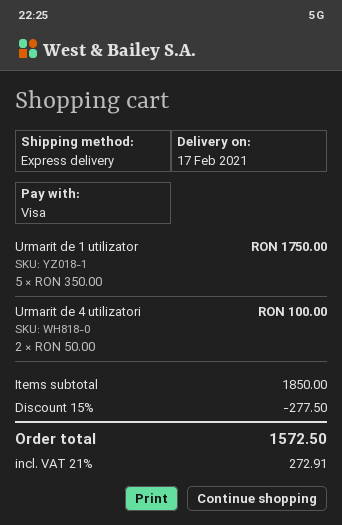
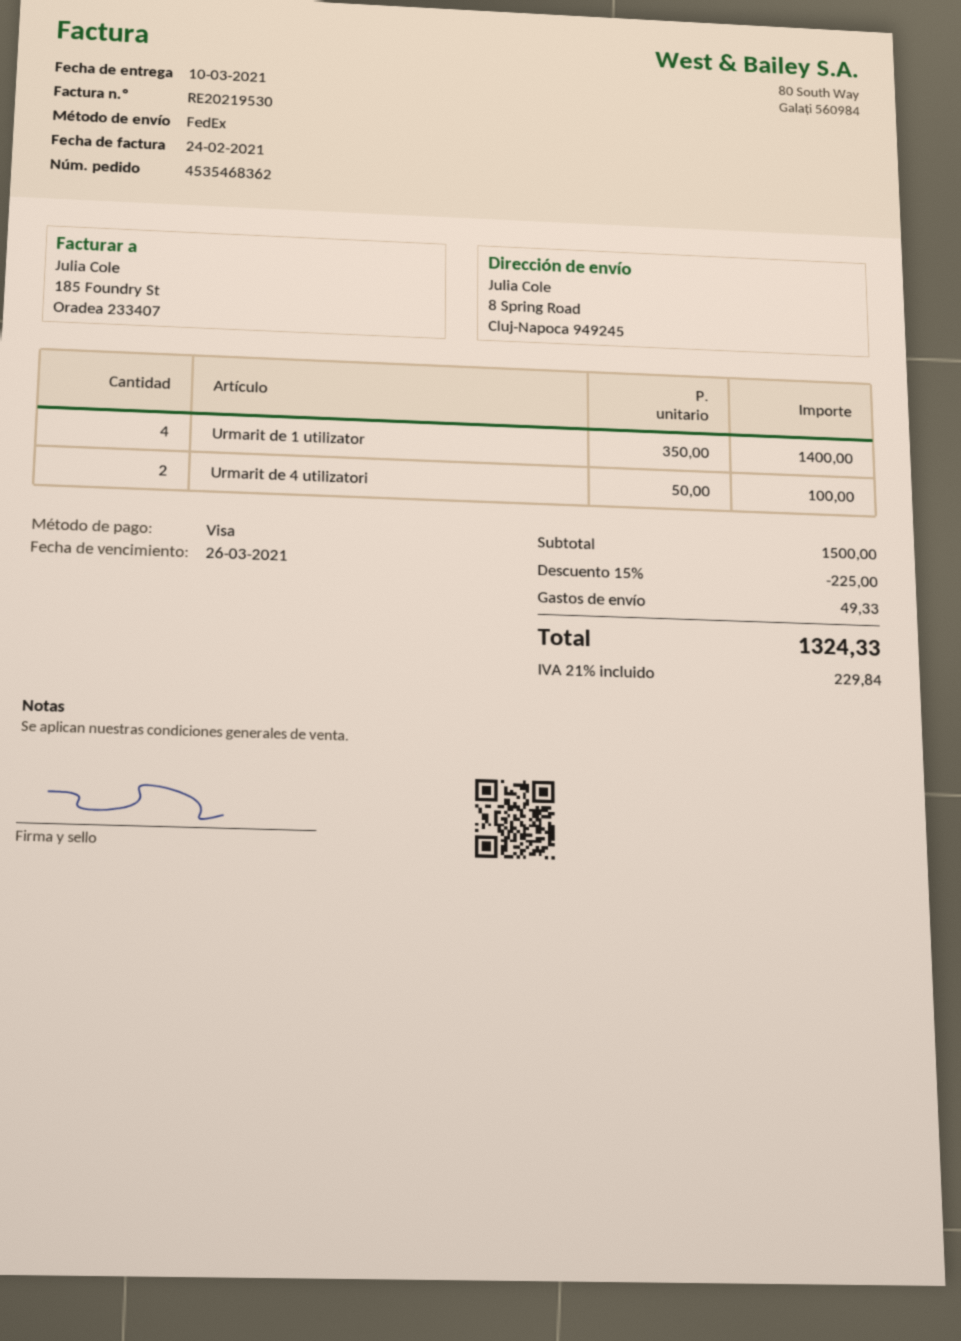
delivery date: 2021-02-17 -> 2021-03-10
shipping method: express -> FedEx
Urmarit de 1 utilizator: 5 x 350.00 = 1750.00 -> 4 x 350.00 = 1400.00
subtotal: 1850.00 -> 1500.00
discount: 15% = 277.50 -> 15% = 225.00
shipping: none -> 49.33
tax: 21% = 272.91 -> 21% = 229.84
total: 1572.50 -> 1324.33

